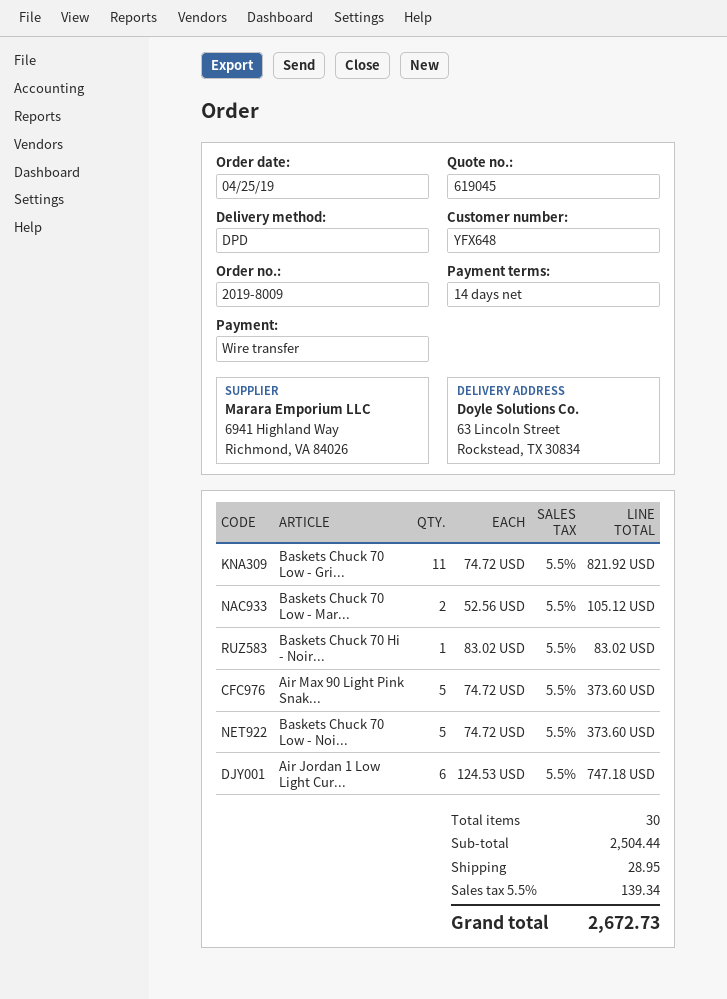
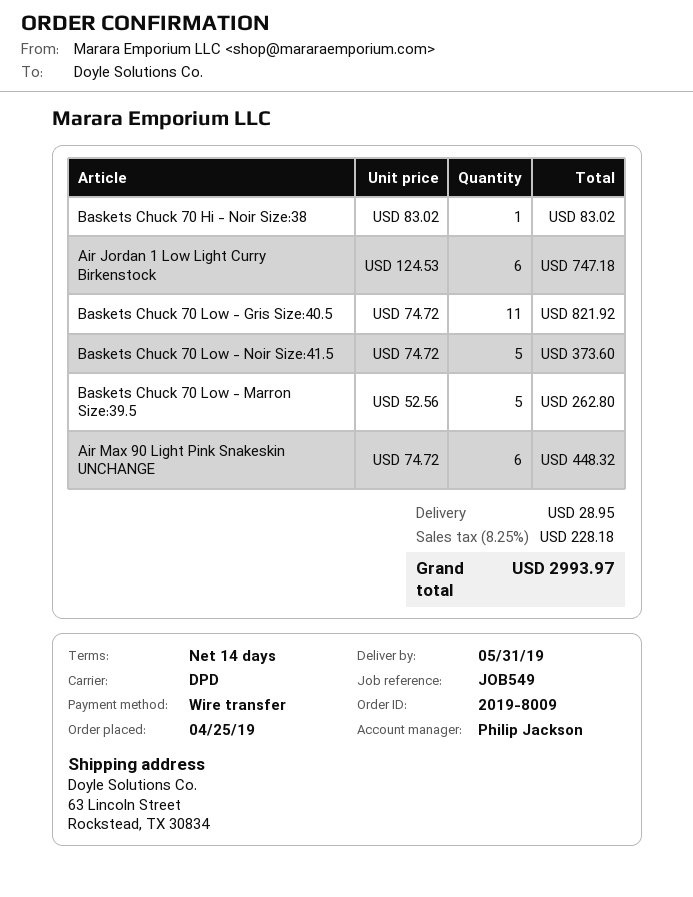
Baskets Chuck 70 Low - Mar...: 2 x 52.56 = 105.12 -> 5 x 52.56 = 262.80
Air Max 90 Light Pink Snak...: 5 x 74.72 = 373.60 -> 6 x 74.72 = 448.32
tax: 5.5% = 139.34 -> 8.25% = 228.18
total: 2672.73 -> 2993.97

